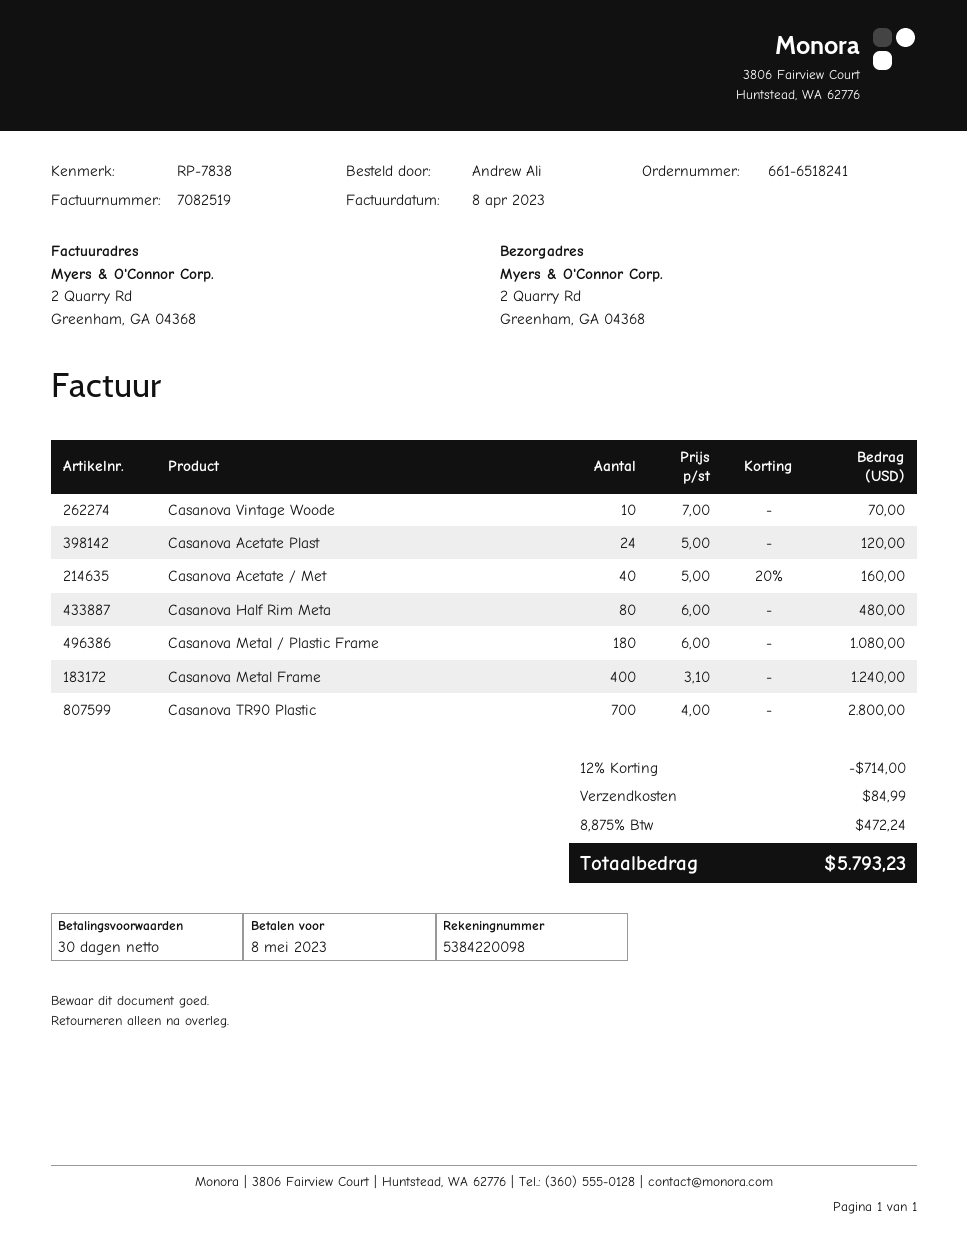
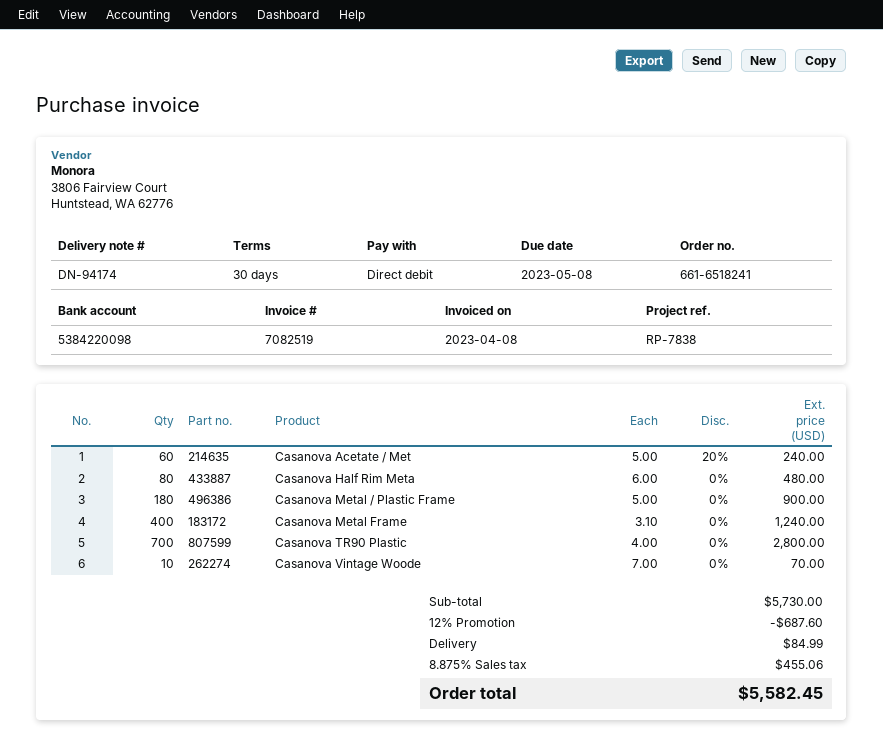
Casanova Acetate Plast: 24 x 5.00 = 120.00 -> none
Casanova Acetate / Met: 40 x 5.00 - 20% = 160.00 -> 60 x 5.00 - 20% = 240.00
Casanova Metal / Plastic Frame: 180 x 6.00 = 1080.00 -> 180 x 5.00 = 900.00
discount: 12% = 714.00 -> 12% = 687.60
tax: 8.875% = 472.24 -> 8.875% = 455.06
total: 5793.23 -> 5582.45

